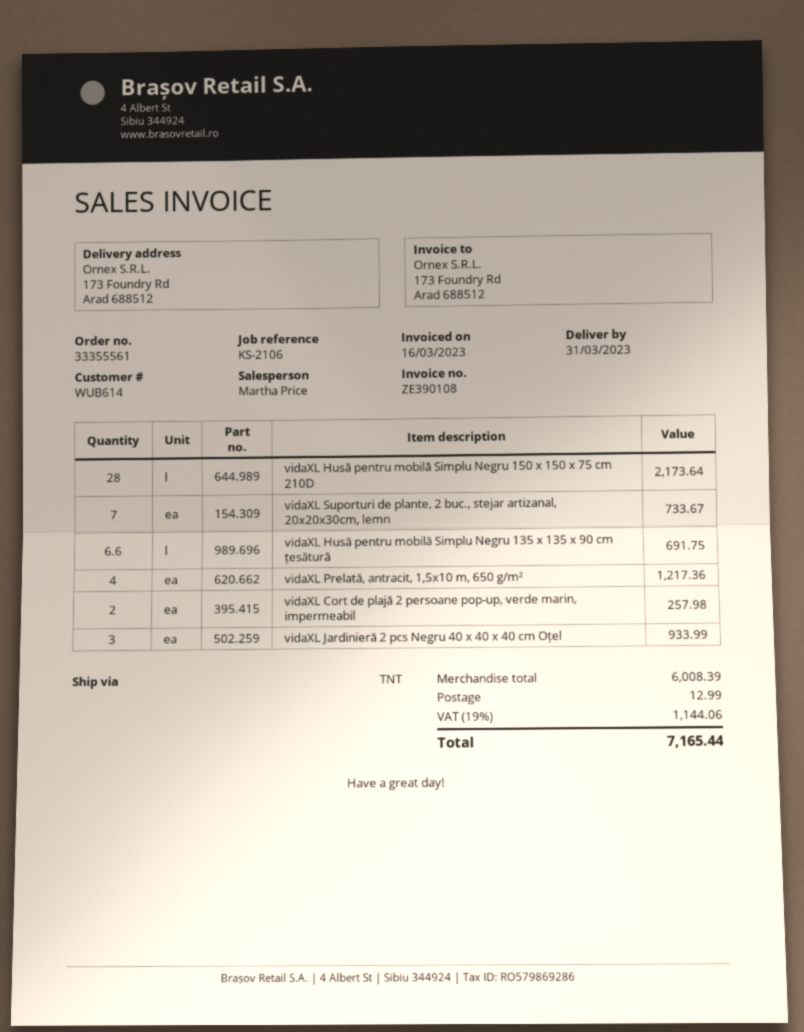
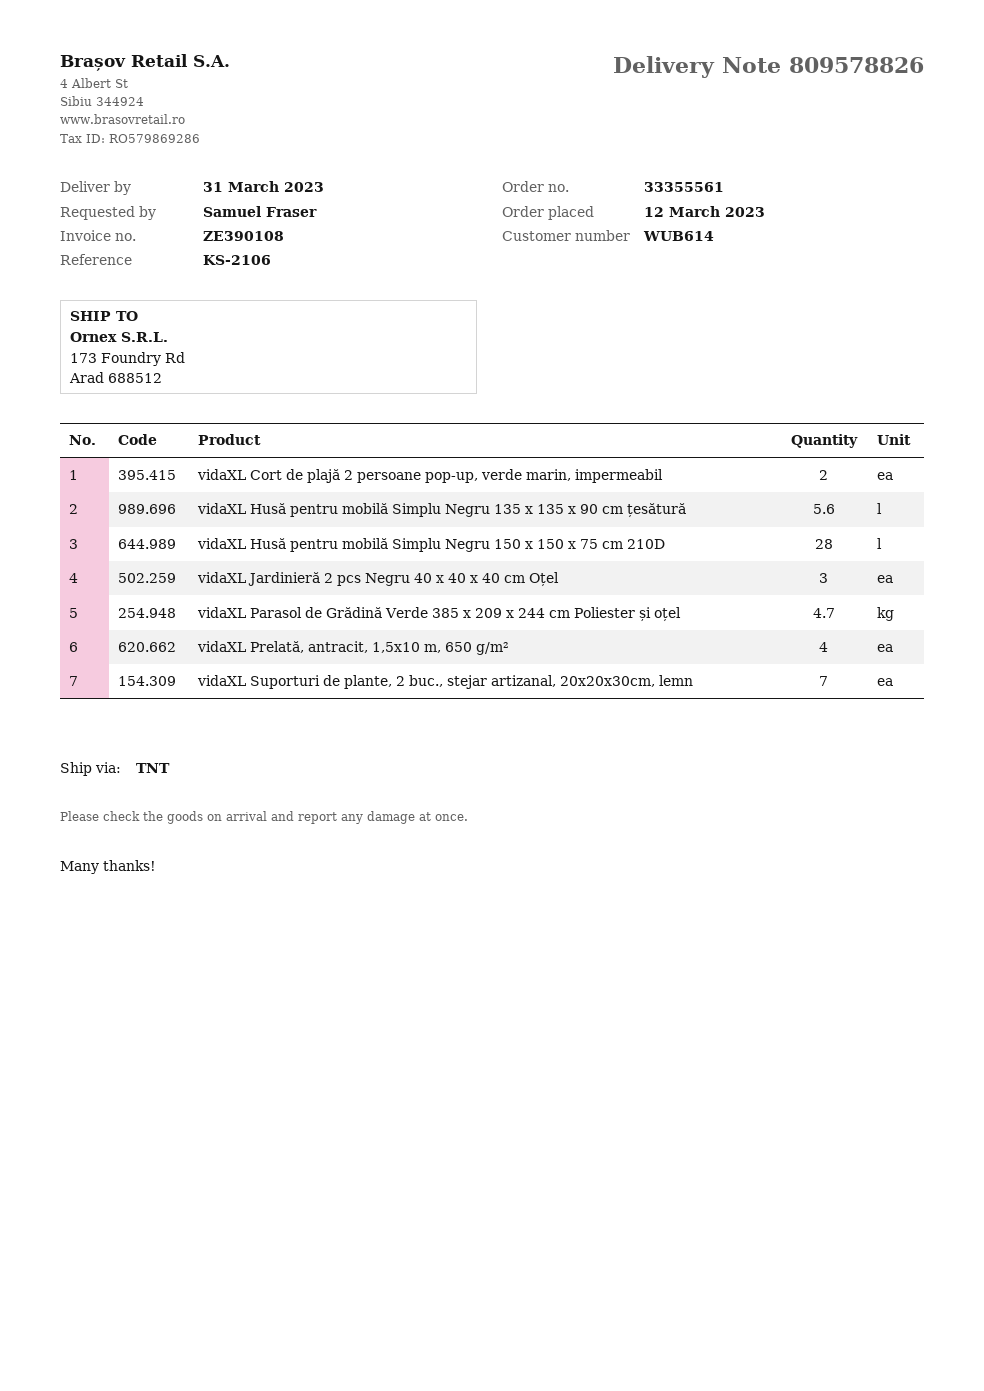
vidaXL Husă pentru mobilă Simplu Negru 135 x 135 x 90 cm țesătură: 6.6 -> 5.6
vidaXL Parasol de Grădină Verde 385 x 209 x 244 cm Poliester și oțel: none -> 4.7

